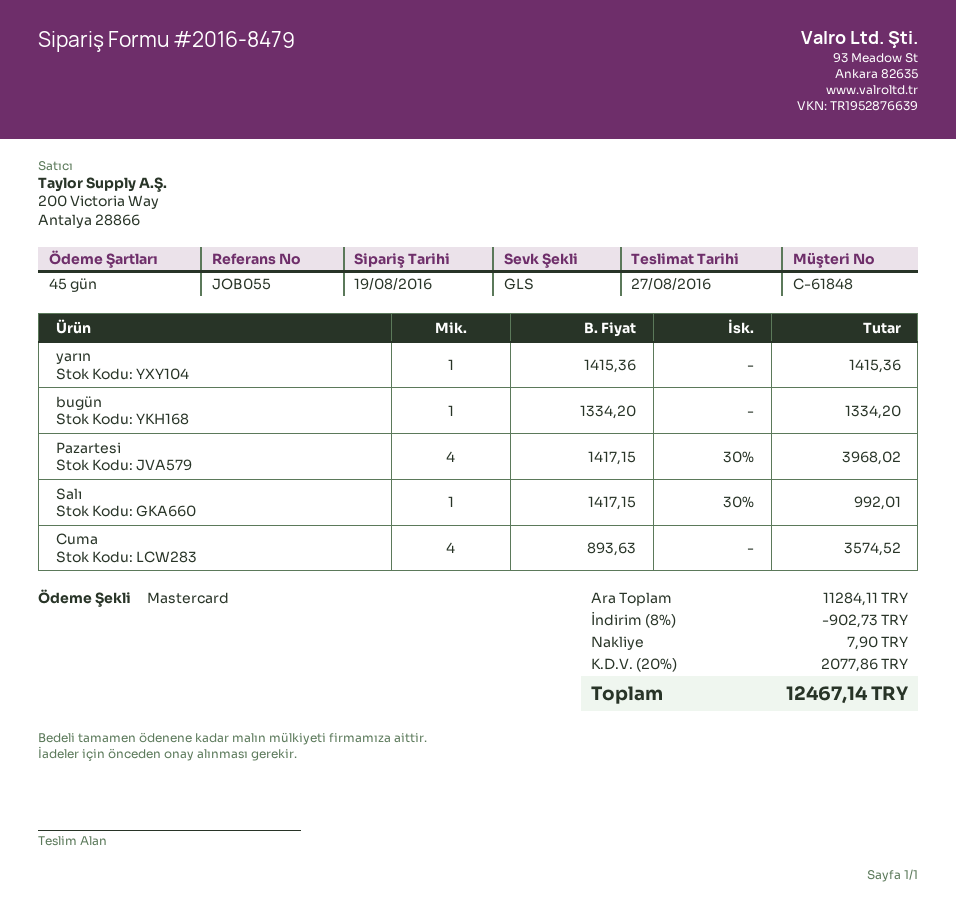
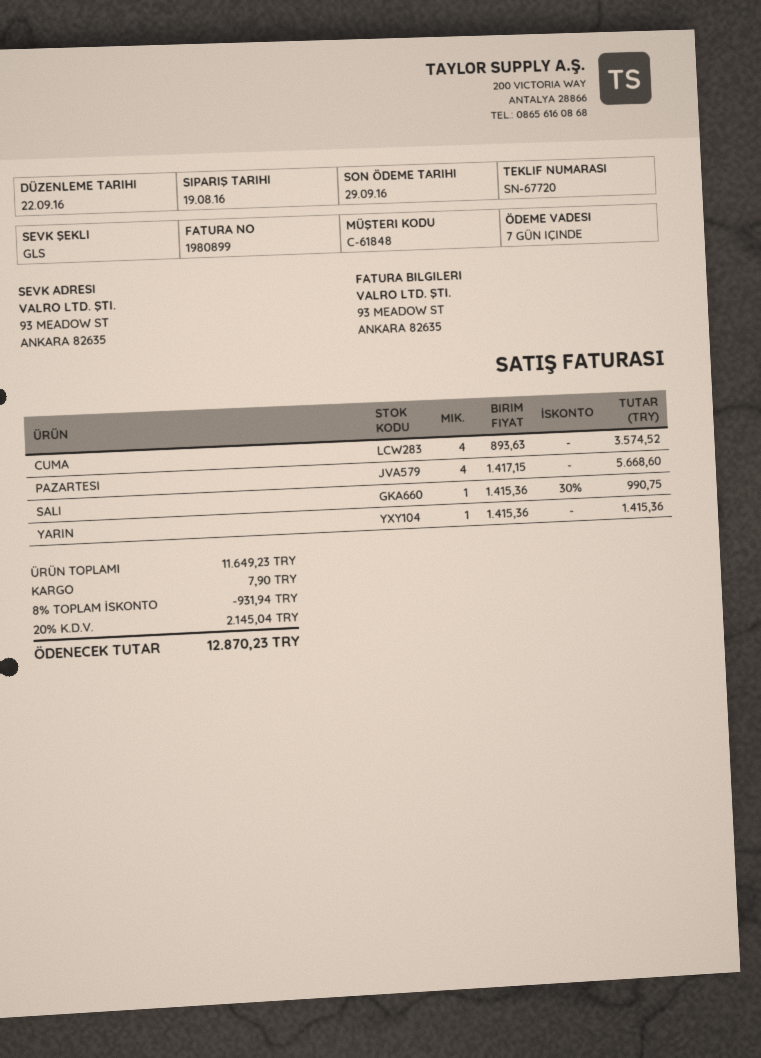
payment terms: 45 days -> 7 days
bugün: 1 x 1334.20 = 1334.20 -> none
Pazartesi: 4 x 1417.15 - 30% = 3968.02 -> 4 x 1417.15 = 5668.60
Salı: 1 x 1417.15 - 30% = 992.01 -> 1 x 1415.36 - 30% = 990.75
subtotal: 11284.11 -> 11649.23
discount: 8% = 902.73 -> 8% = 931.94
tax: 20% = 2077.86 -> 20% = 2145.04
total: 12467.14 -> 12870.23

